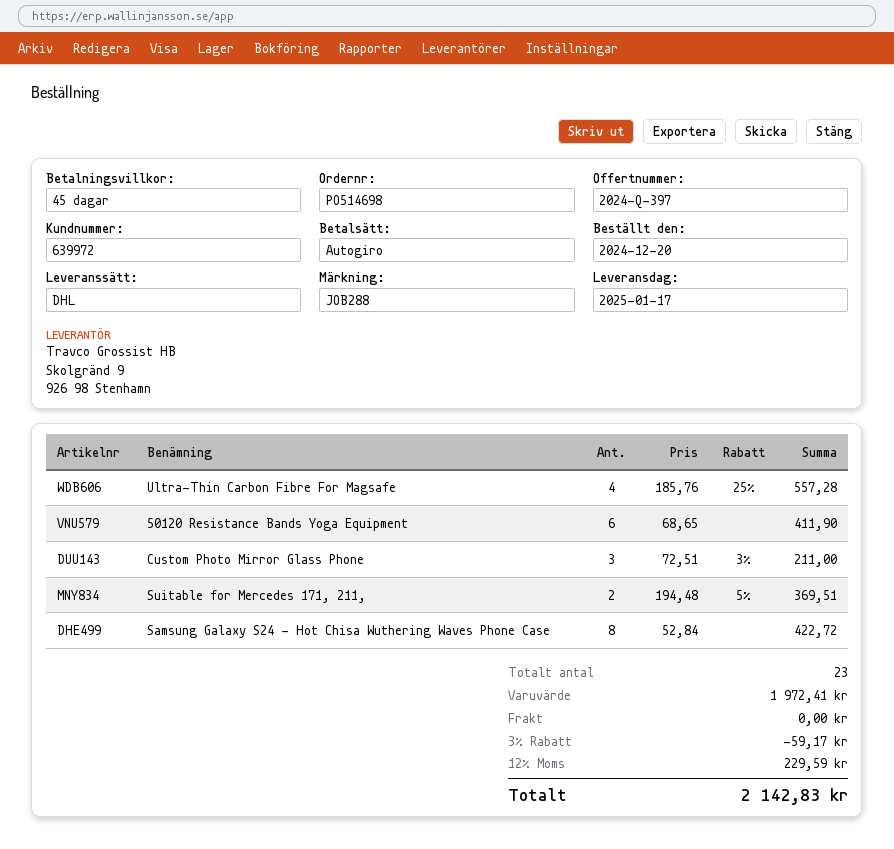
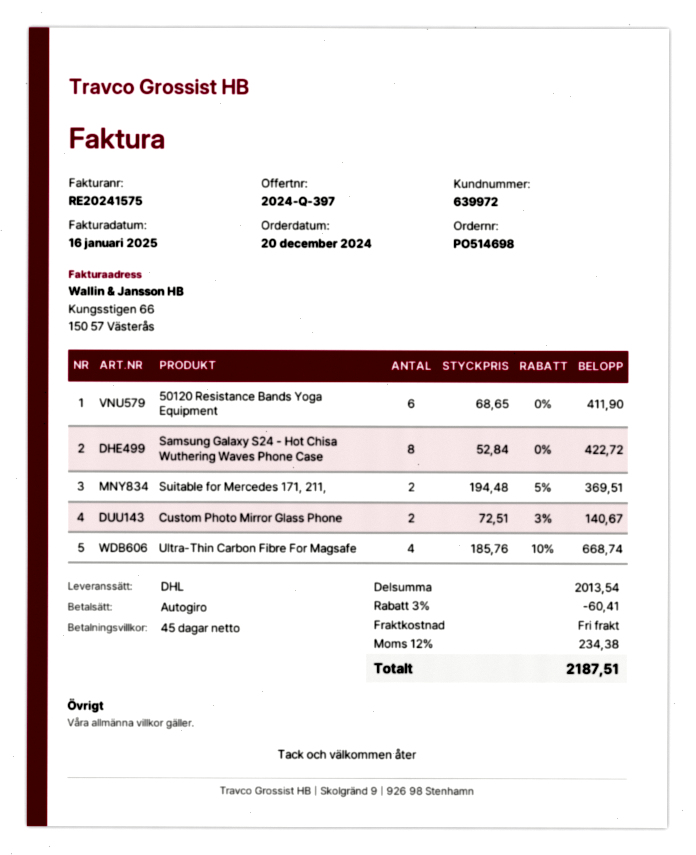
Ultra-Thin Carbon Fibre For Magsafe: 4 x 185.76 - 25% = 557.28 -> 4 x 185.76 - 10% = 668.74
Custom Photo Mirror Glass Phone: 3 x 72.51 - 3% = 211.00 -> 2 x 72.51 - 3% = 140.67
subtotal: 1972.41 -> 2013.54
discount: 3% = 59.17 -> 3% = 60.41
tax: 12% = 229.59 -> 12% = 234.38
total: 2142.83 -> 2187.51

